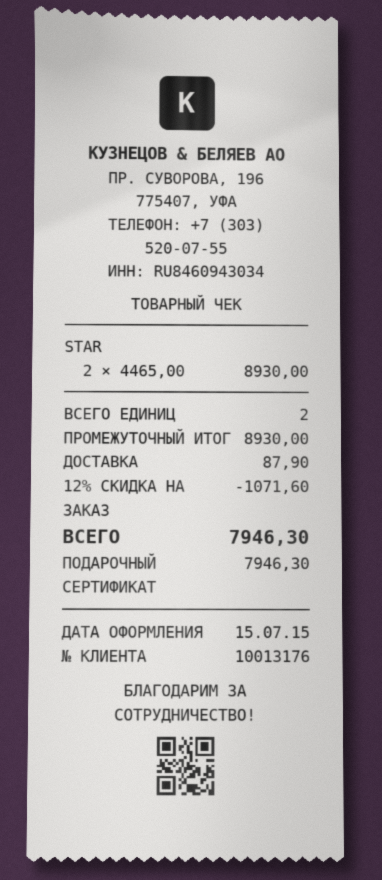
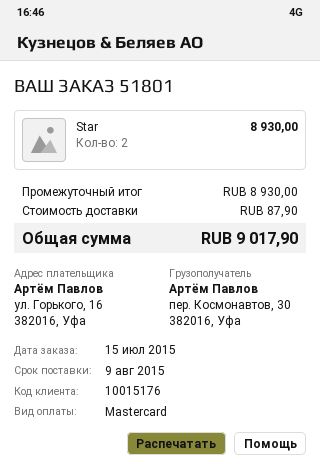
customer number: 10013176 -> 10015176
payment method: gift card -> Mastercard
discount: 12% = 1071.60 -> none
total: 7946.30 -> 9017.90

